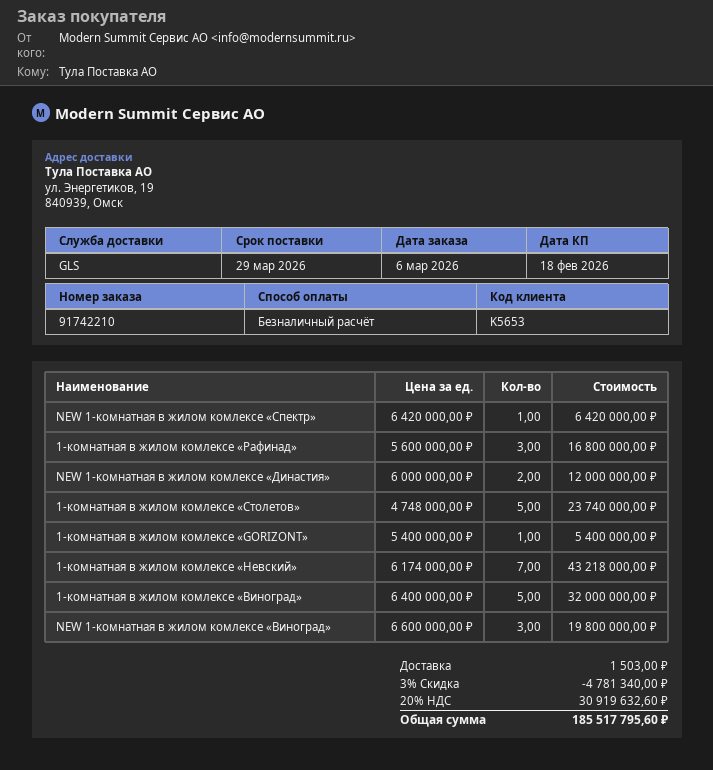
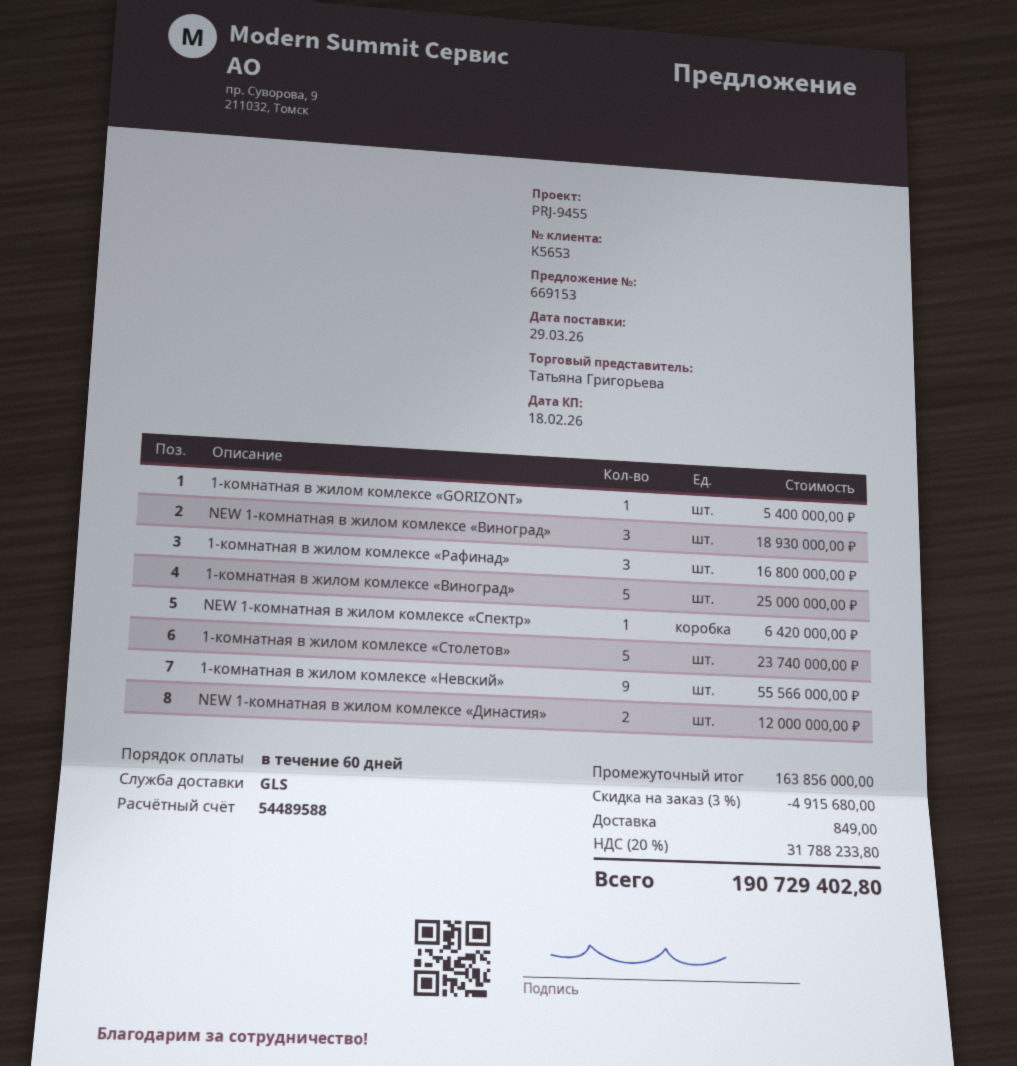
1-комнатная в жилом комлексе «Невский»: 7 for 43218000.00 -> 9 for 55566000.00
1-комнатная в жилом комлексе «Виноград»: 5 for 32000000.00 -> 5 for 25000000.00
NEW 1-комнатная в жилом комлексе «Виноград»: 3 for 19800000.00 -> 3 for 18930000.00
discount: 3% = 4781340.00 -> 3% = 4915680.00
shipping: 1503.00 -> 849.00
tax: 20% = 30919632.60 -> 20% = 31788233.80
total: 185517795.60 -> 190729402.80

